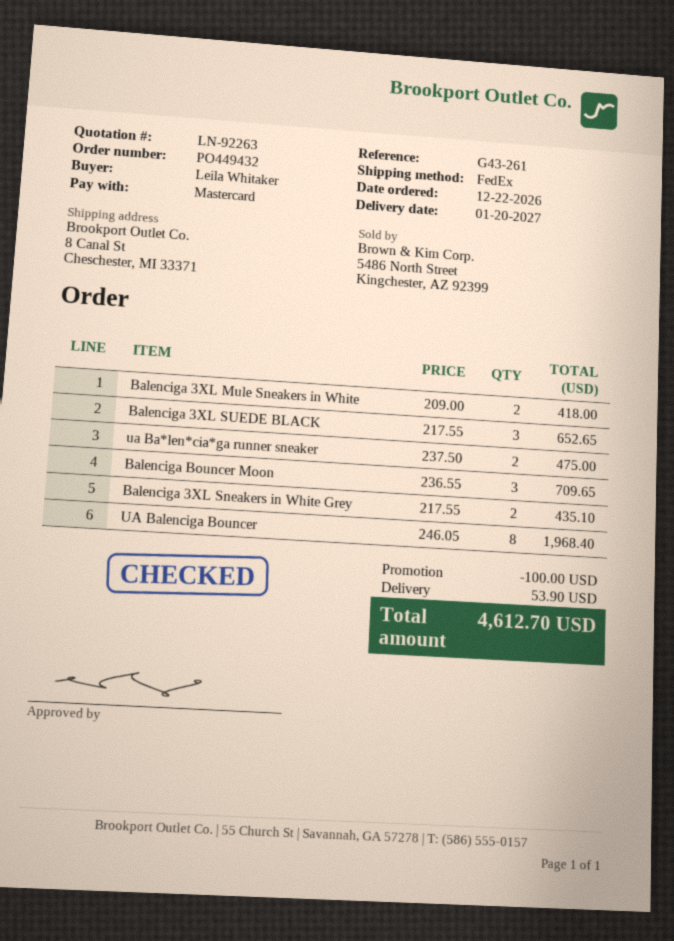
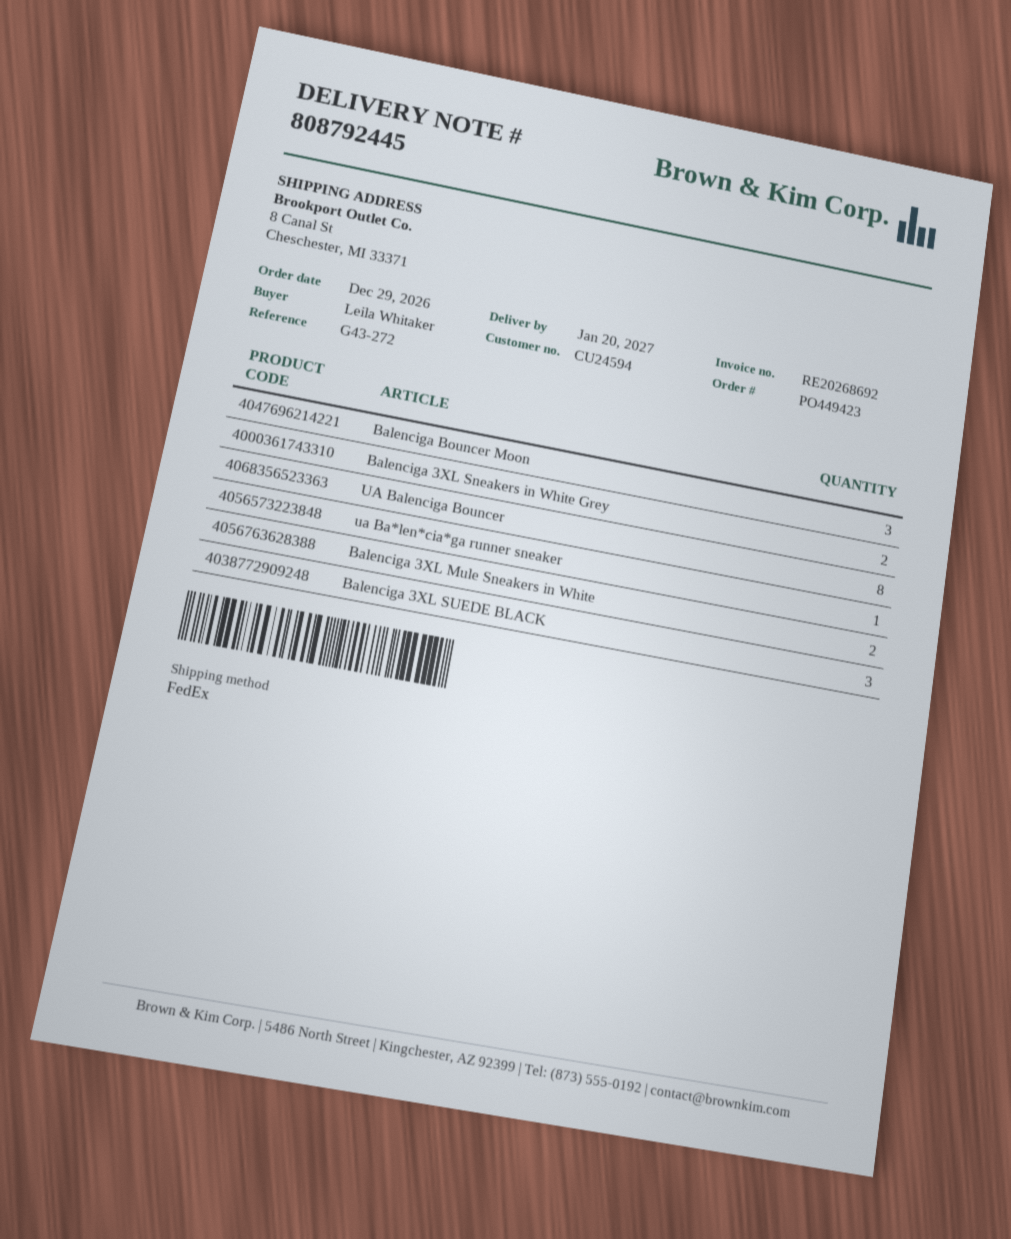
order number: PO449432 -> PO449423
order date: 2026-12-22 -> 2026-12-29
reference: G43-261 -> G43-272
ua Ba*len*cia*ga runner sneaker: 2 -> 1

